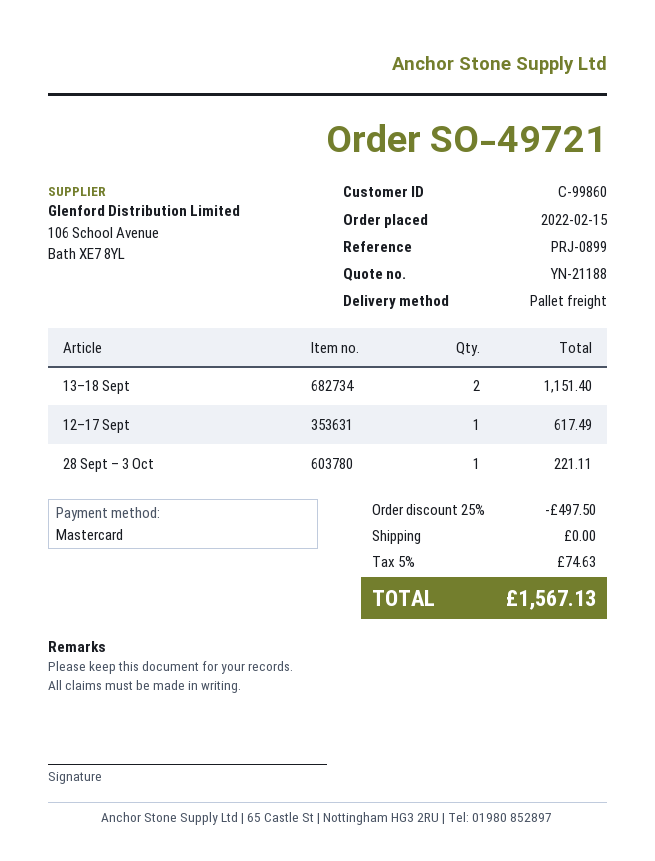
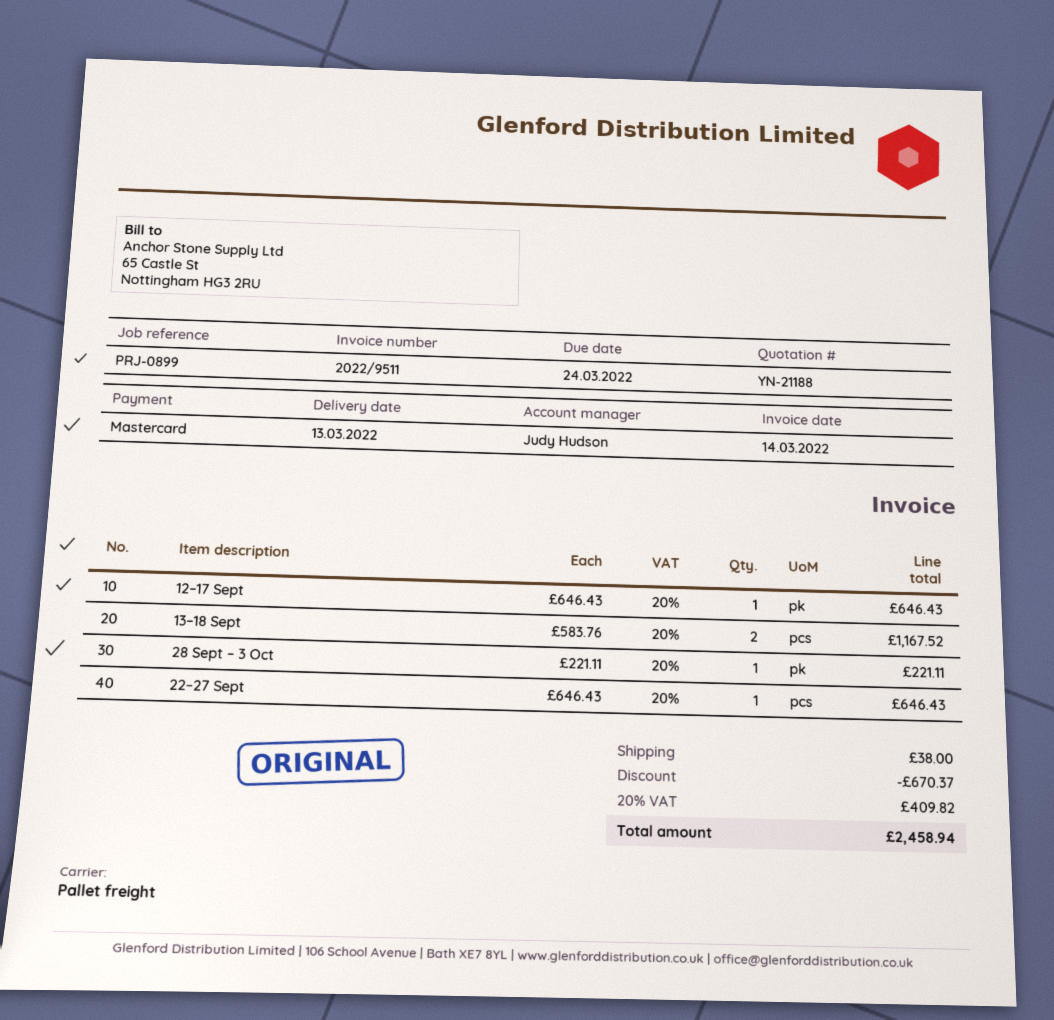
13–18 Sept: 2 for 1151.40 -> 2 for 1167.52
12–17 Sept: 1 for 617.49 -> 1 for 646.43
22–27 Sept: none -> 1 for 646.43
discount: 497.50 -> 670.37
shipping: 0.00 -> 38.00
tax: 5% = 74.63 -> 20% = 409.82
total: 1567.13 -> 2458.94

